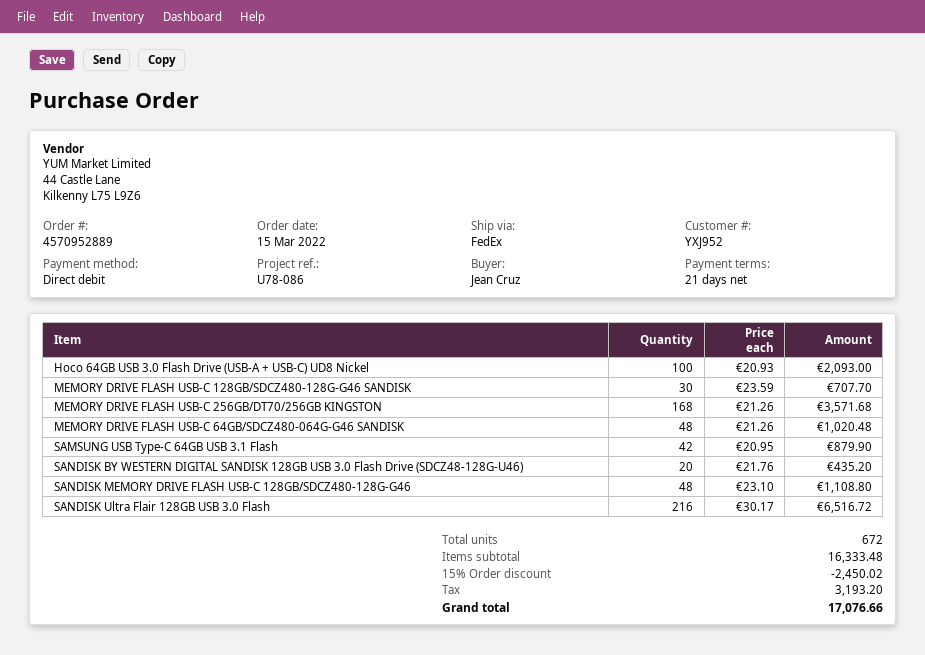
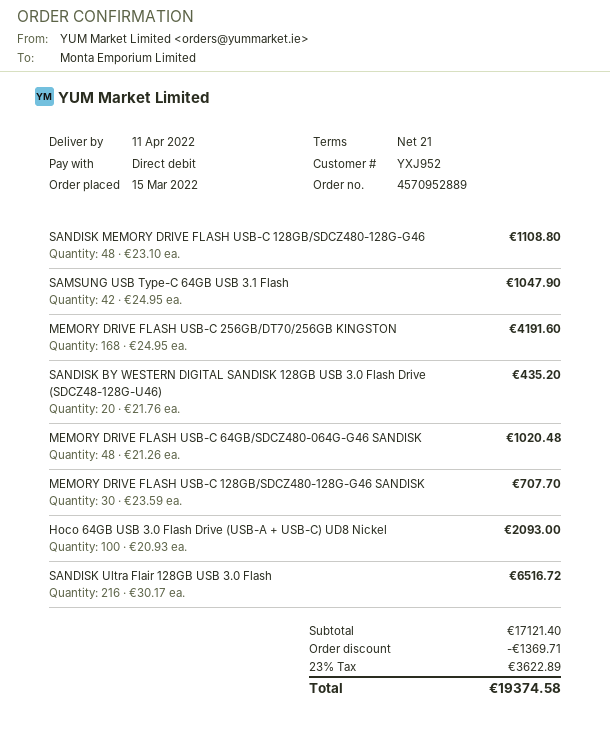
MEMORY DRIVE FLASH USB-C 256GB/DT70/256GB KINGSTON: 168 x 21.26 = 3571.68 -> 168 x 24.95 = 4191.60
SAMSUNG USB Type-C 64GB USB 3.1 Flash: 42 x 20.95 = 879.90 -> 42 x 24.95 = 1047.90
subtotal: 16333.48 -> 17121.40
discount: 2450.02 -> 1369.71
tax: 3193.20 -> 3622.89
total: 17076.66 -> 19374.58

